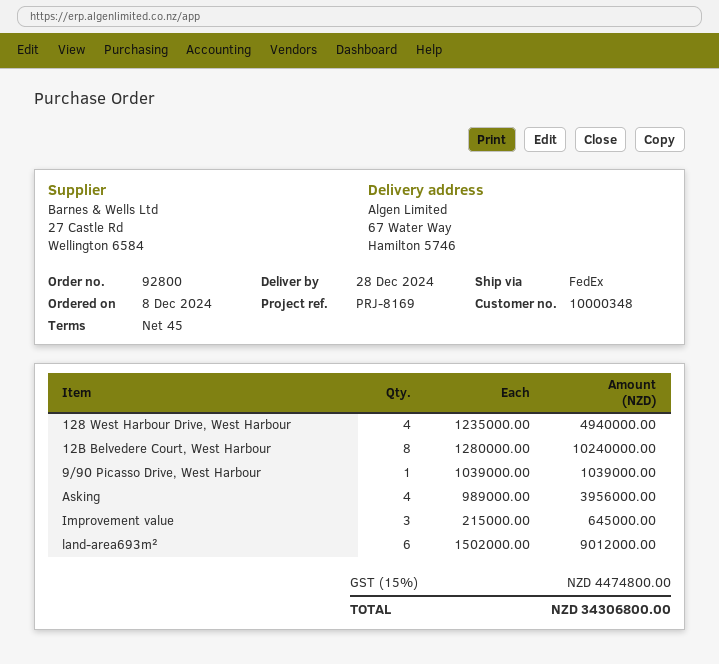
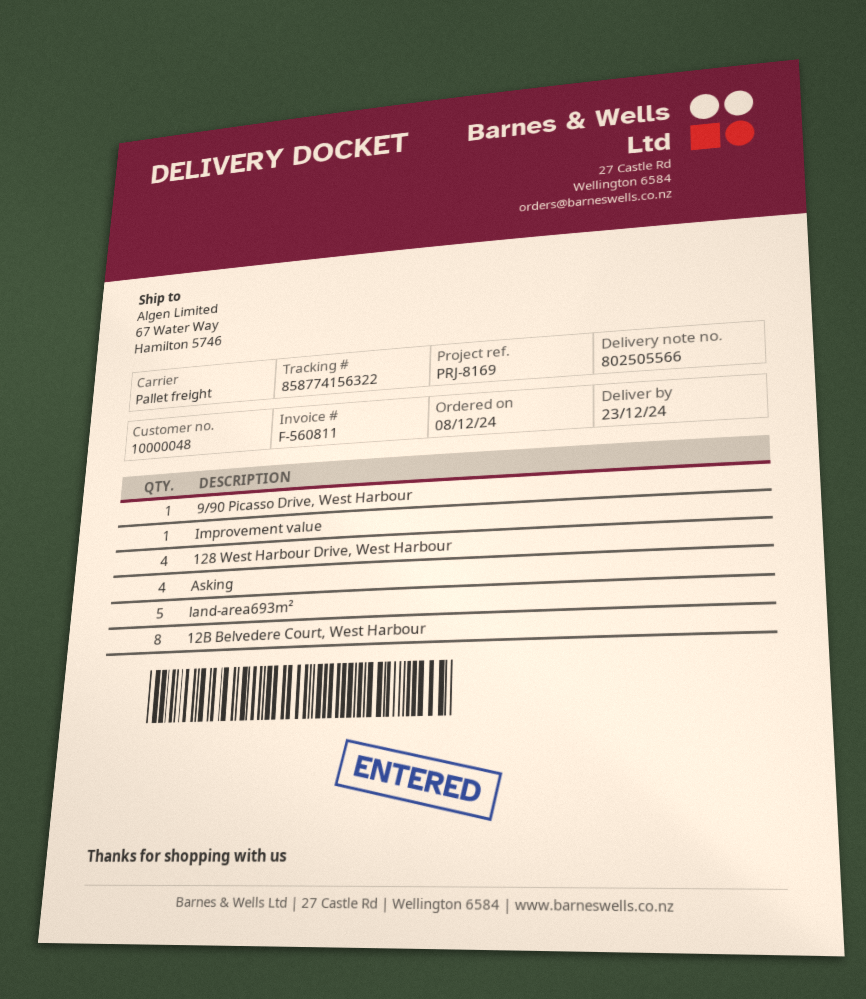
delivery date: 2024-12-28 -> 2024-12-23
customer number: 10000348 -> 10000048
shipping method: FedEx -> pallet freight
Improvement value: 3 -> 1
land-area693m²: 6 -> 5

